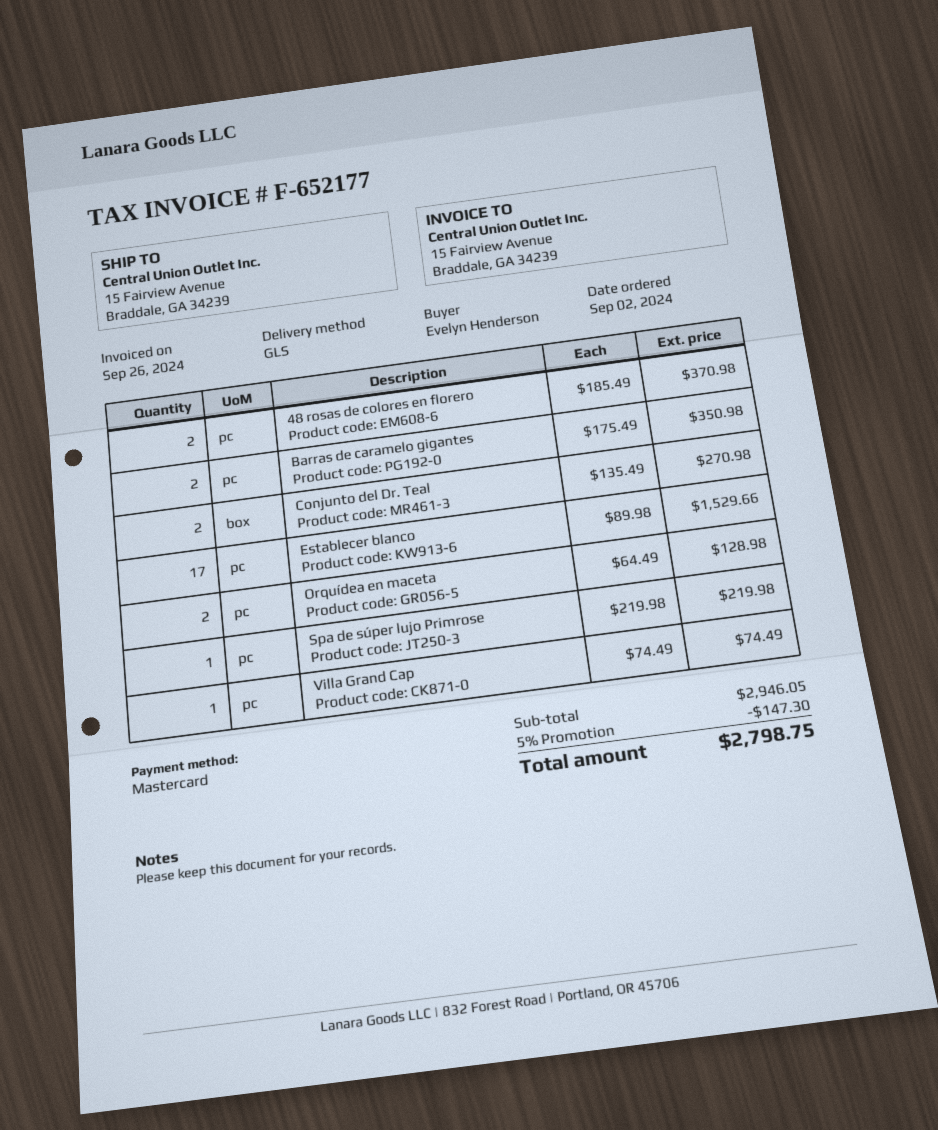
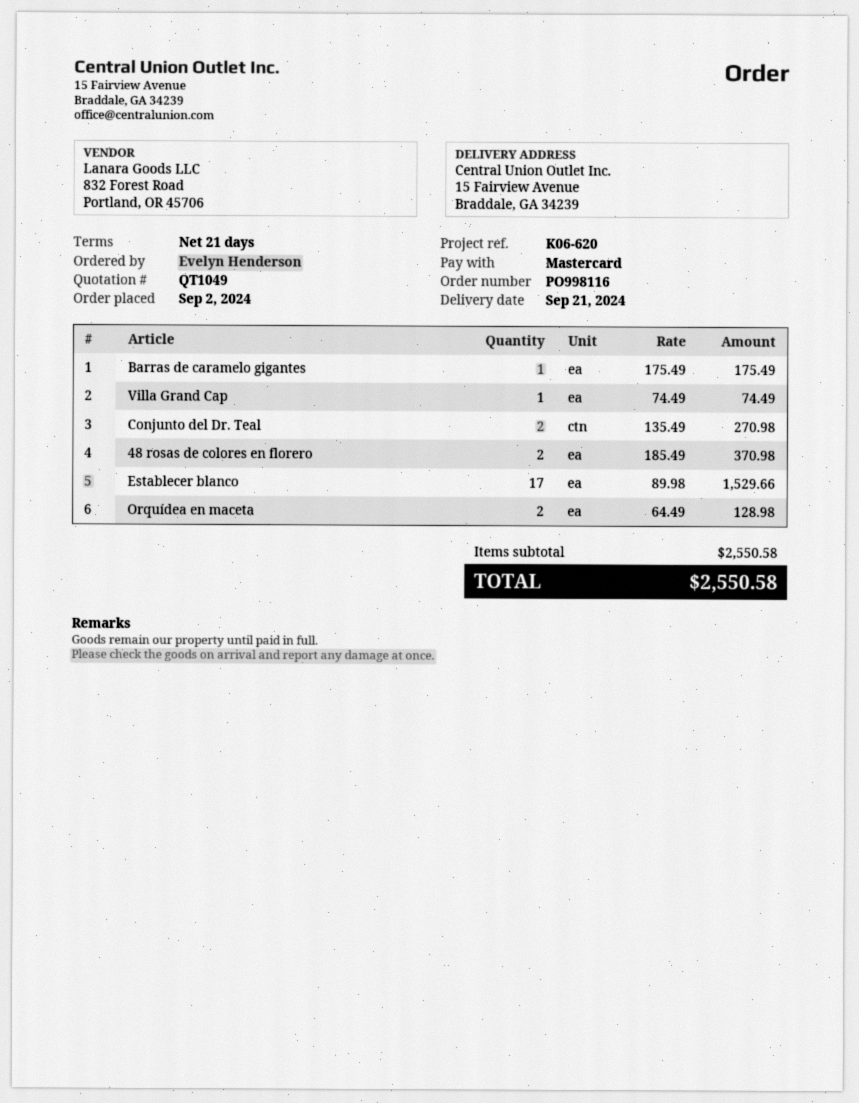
Barras de caramelo gigantes: 2 x 175.49 = 350.98 -> 1 x 175.49 = 175.49
Spa de súper lujo Primrose: 1 x 219.98 = 219.98 -> none
subtotal: 2946.05 -> 2550.58
discount: 5% = 147.30 -> none
total: 2798.75 -> 2550.58

